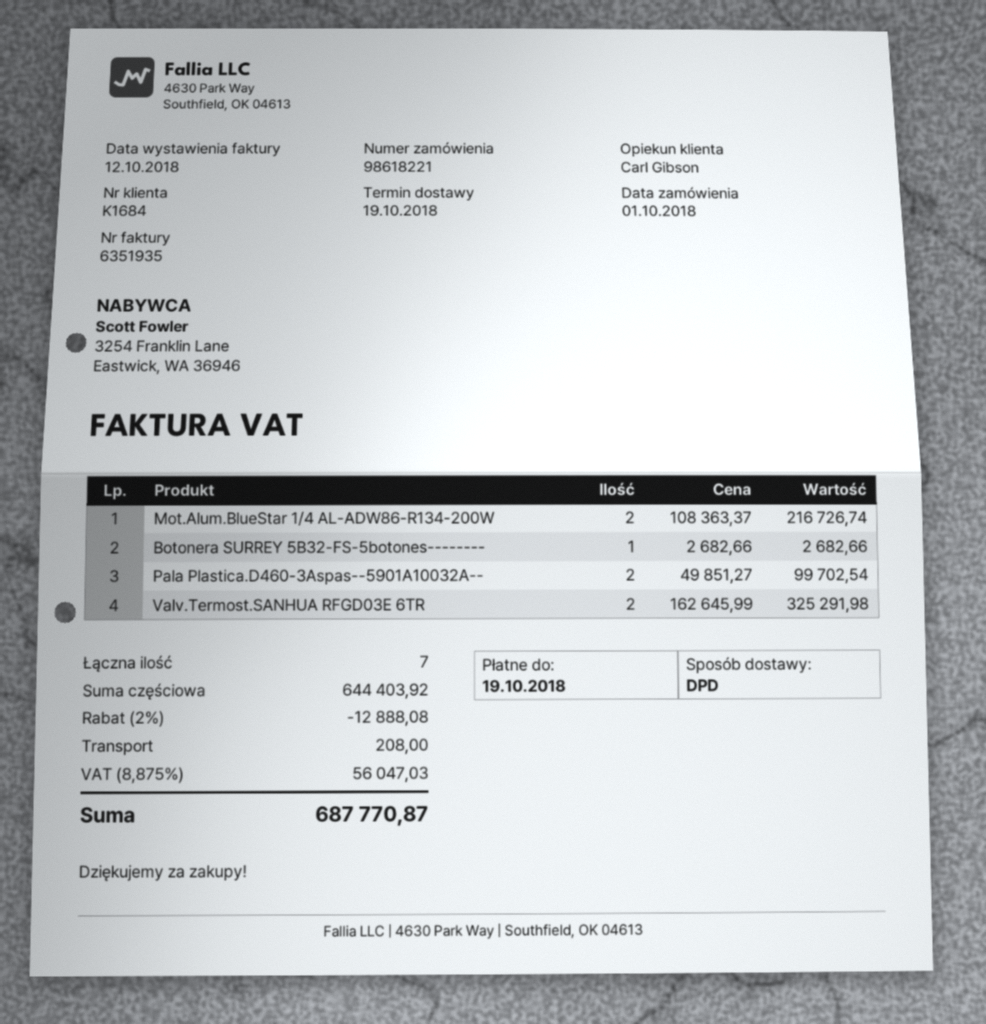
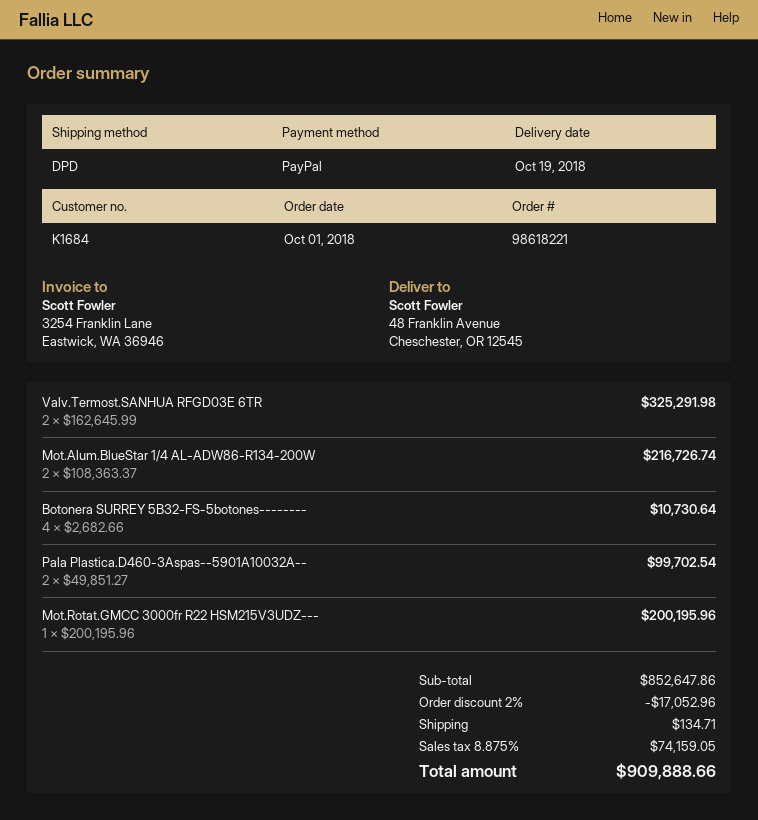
Botonera SURREY 5B32-FS-5botones--------: 1 x 2682.66 = 2682.66 -> 4 x 2682.66 = 10730.64
Mot.Rotat.GMCC 3000fr R22 HSM215V3UDZ---: none -> 1 x 200195.96 = 200195.96
subtotal: 644403.92 -> 852647.86
discount: 2% = 12888.08 -> 2% = 17052.96
shipping: 208.00 -> 134.71
tax: 8.875% = 56047.03 -> 8.875% = 74159.05
total: 687770.87 -> 909888.66

